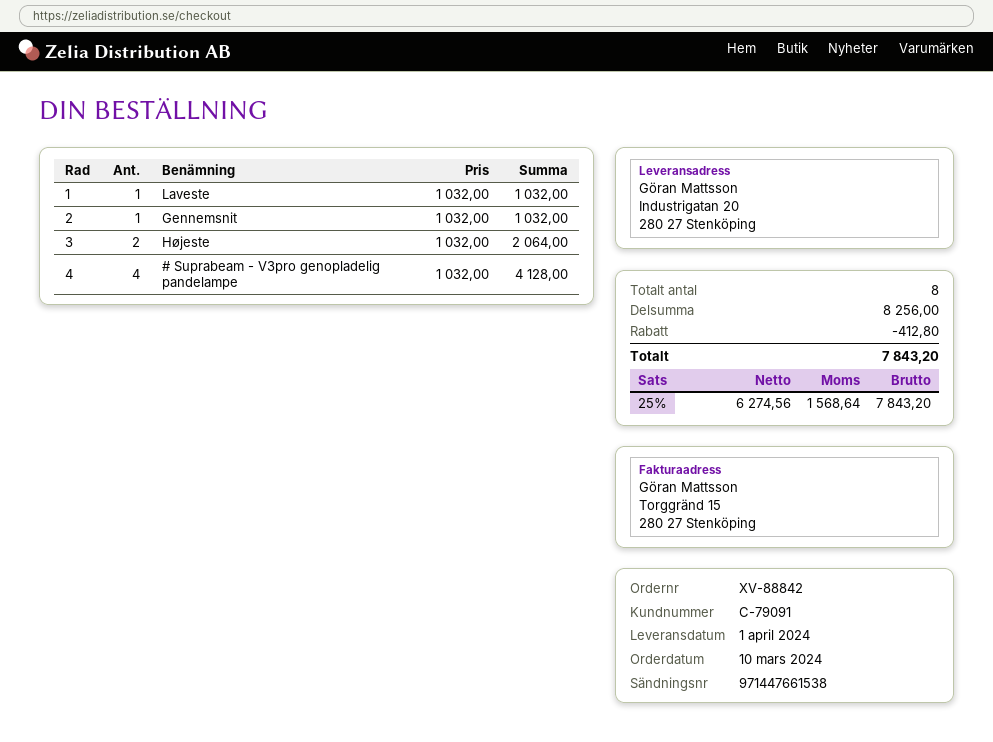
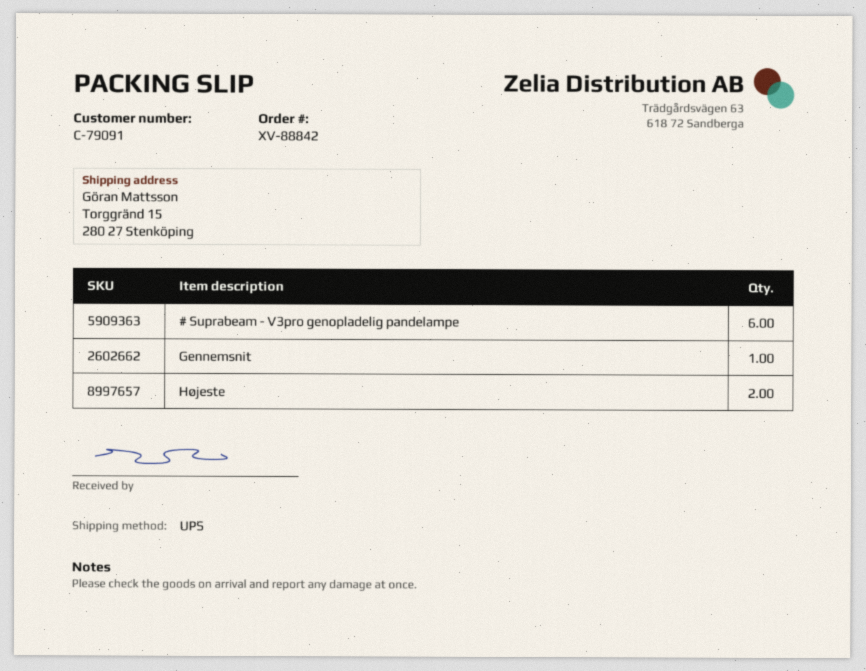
ship to: Industrigatan 20, 280 27 Stenköping -> Torggränd 15, 280 27 Stenköping
Laveste: 1 -> none
# Suprabeam - V3pro genopladelig pandelampe: 4 -> 6

